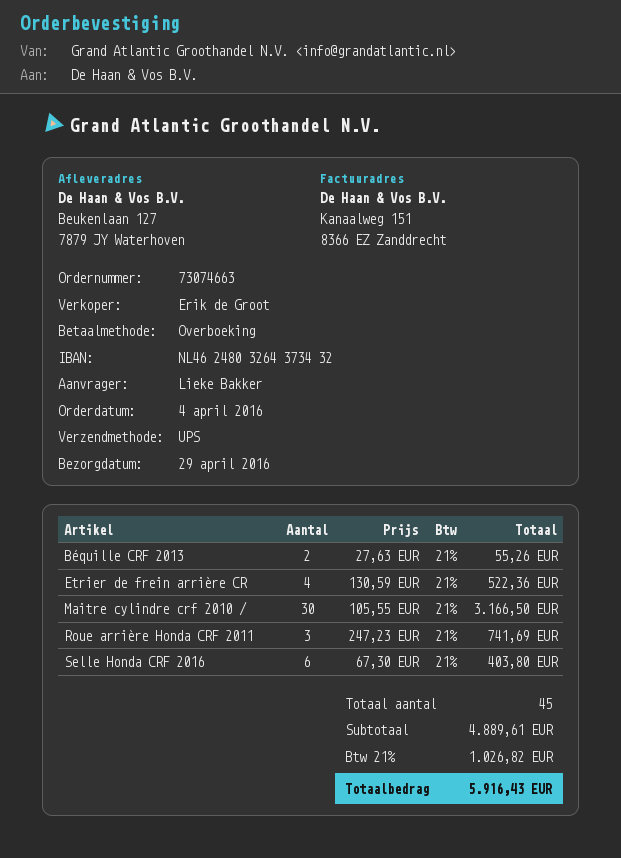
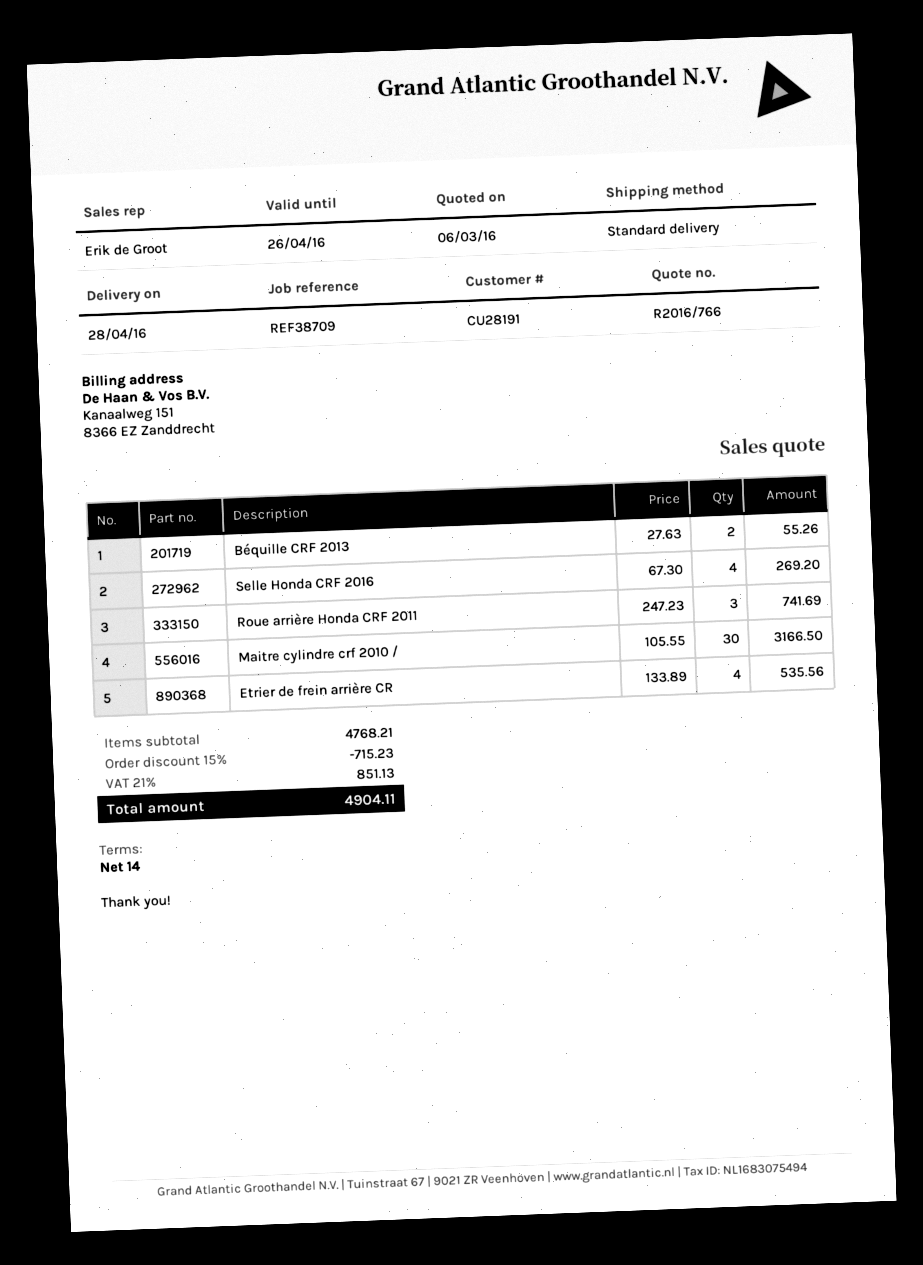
delivery date: 2016-04-29 -> 2016-04-28
shipping method: UPS -> standard
Etrier de frein arrière CR: 4 x 130.59 = 522.36 -> 4 x 133.89 = 535.56
Selle Honda CRF 2016: 6 x 67.30 = 403.80 -> 4 x 67.30 = 269.20
subtotal: 4889.61 -> 4768.21
discount: none -> 15% = 715.23
tax: 21% = 1026.82 -> 21% = 851.13
total: 5916.43 -> 4904.11

